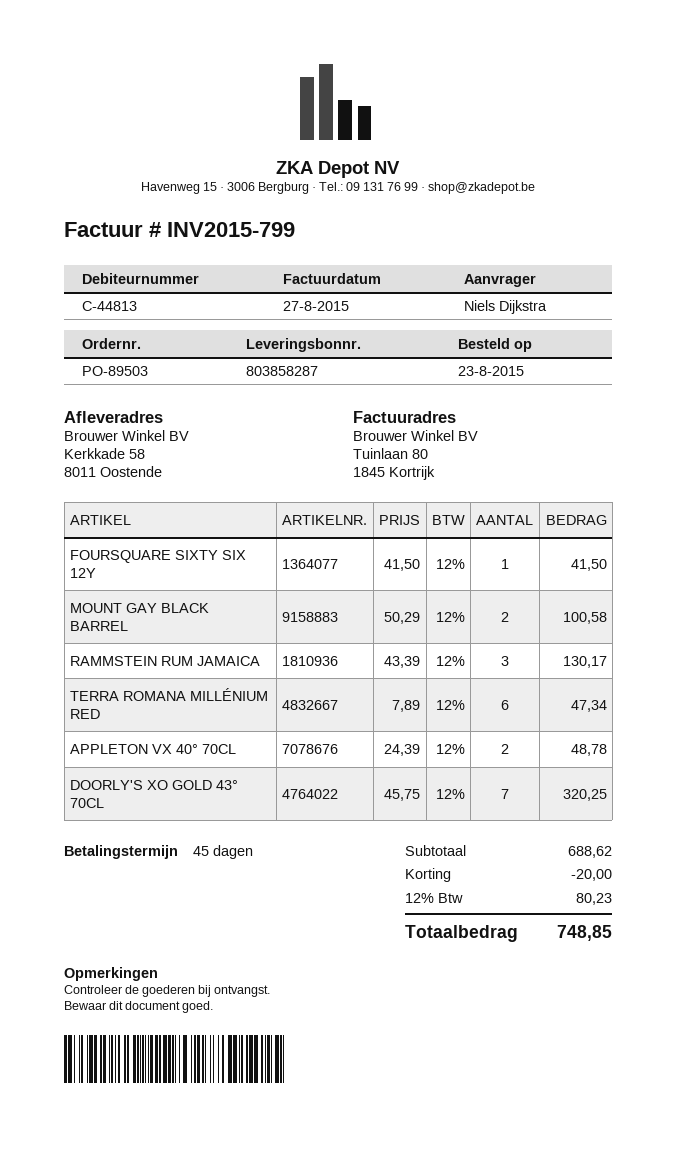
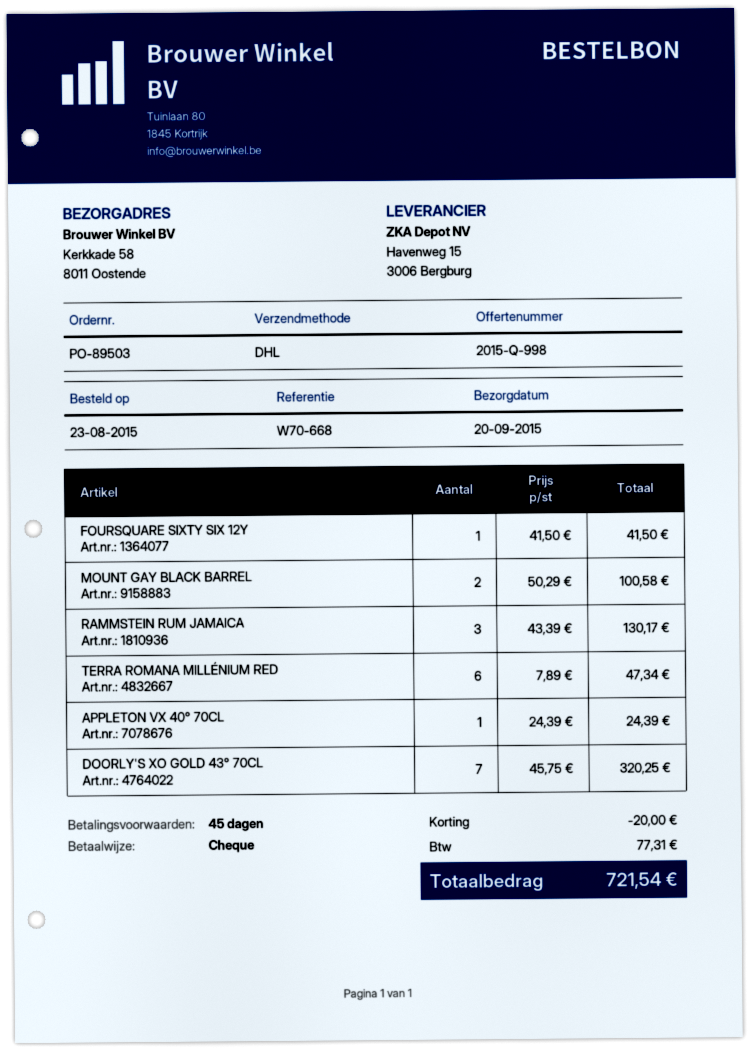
APPLETON VX 40° 70CL: 2 x 24.39 = 48.78 -> 1 x 24.39 = 24.39
tax: 80.23 -> 77.31
total: 748.85 -> 721.54

